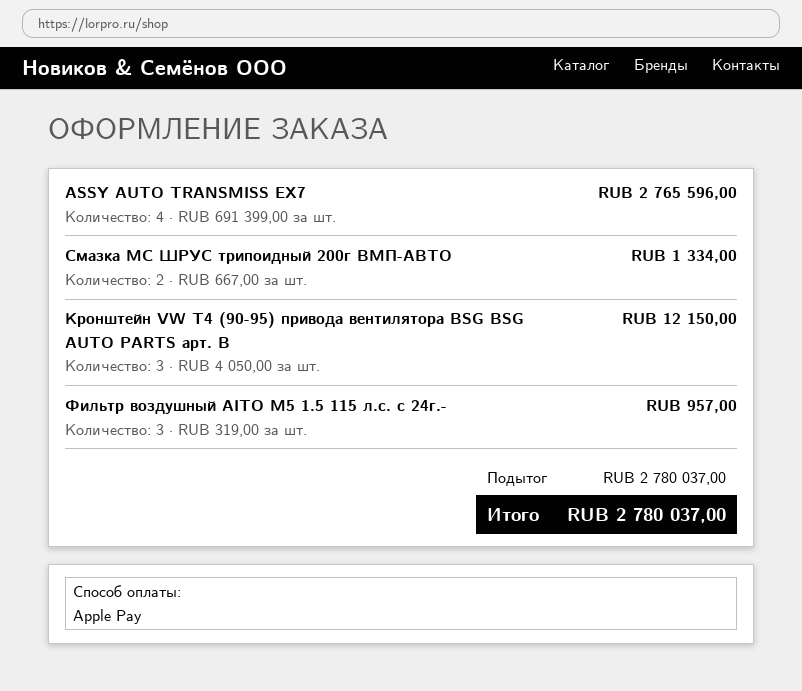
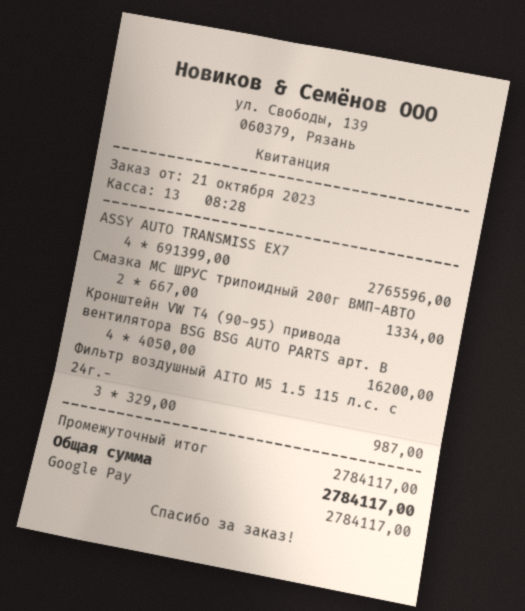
payment method: Apple Pay -> Google Pay
Кронштейн VW T4 (90-95) привода вентилятора BSG BSG AUTO PARTS арт. B: 3 x 4050.00 = 12150.00 -> 4 x 4050.00 = 16200.00
Фильтр воздушный AITO M5 1.5 115 л.с. с 24г.-: 3 x 319.00 = 957.00 -> 3 x 329.00 = 987.00
subtotal: 2780037.00 -> 2784117.00
total: 2780037.00 -> 2784117.00

